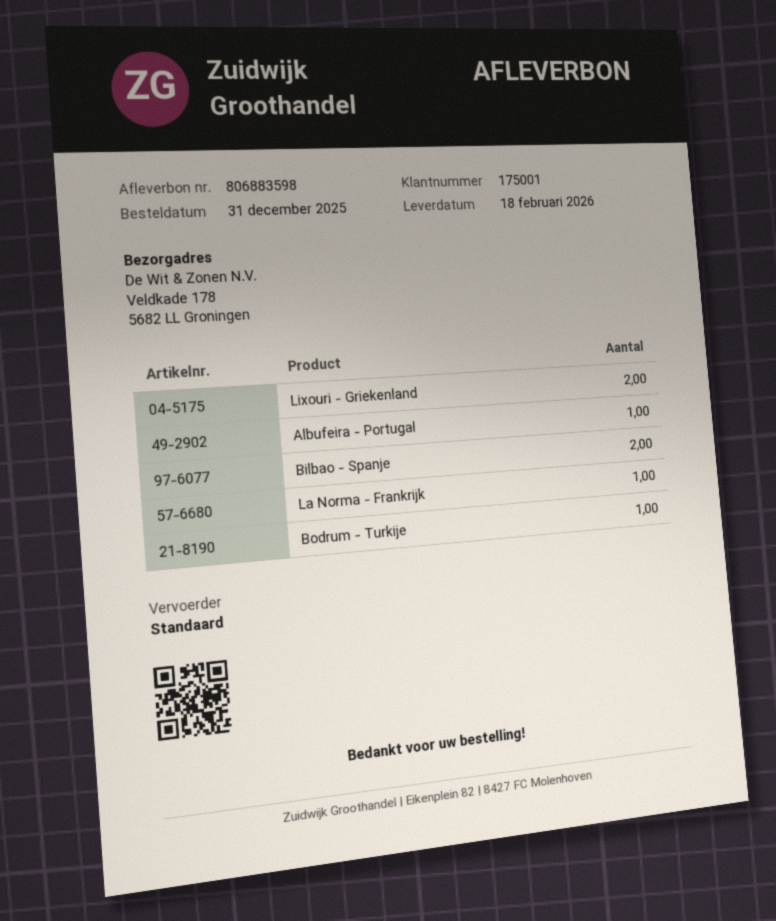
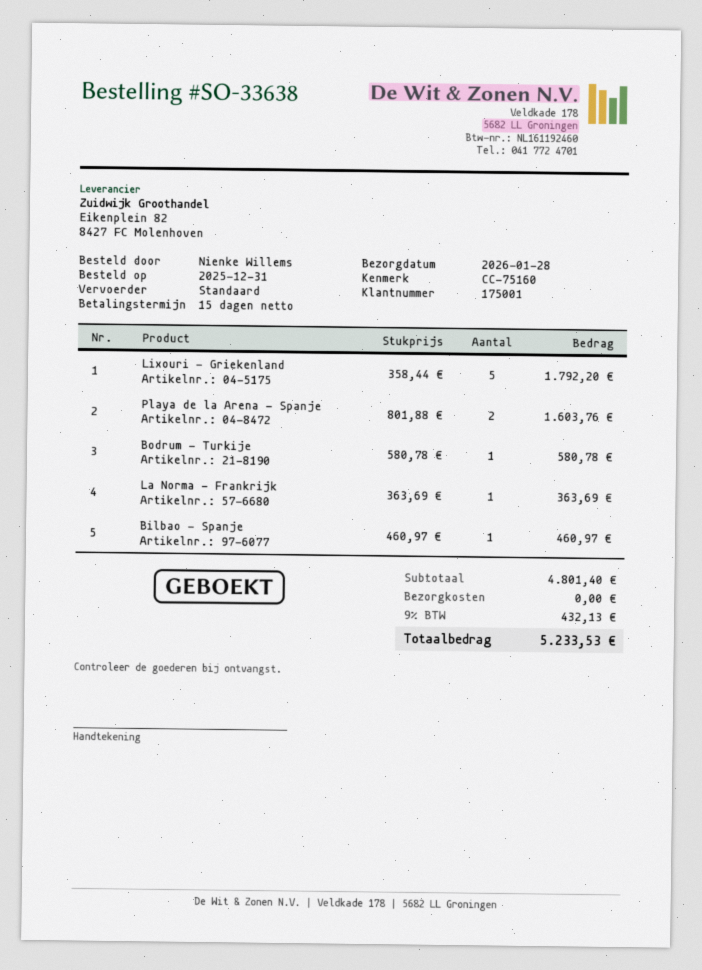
delivery date: 2026-02-18 -> 2026-01-28
Lixouri - Griekenland: 2 -> 5
Albufeira - Portugal: 1 -> none
Bilbao - Spanje: 2 -> 1
Playa de la Arena - Spanje: none -> 2

